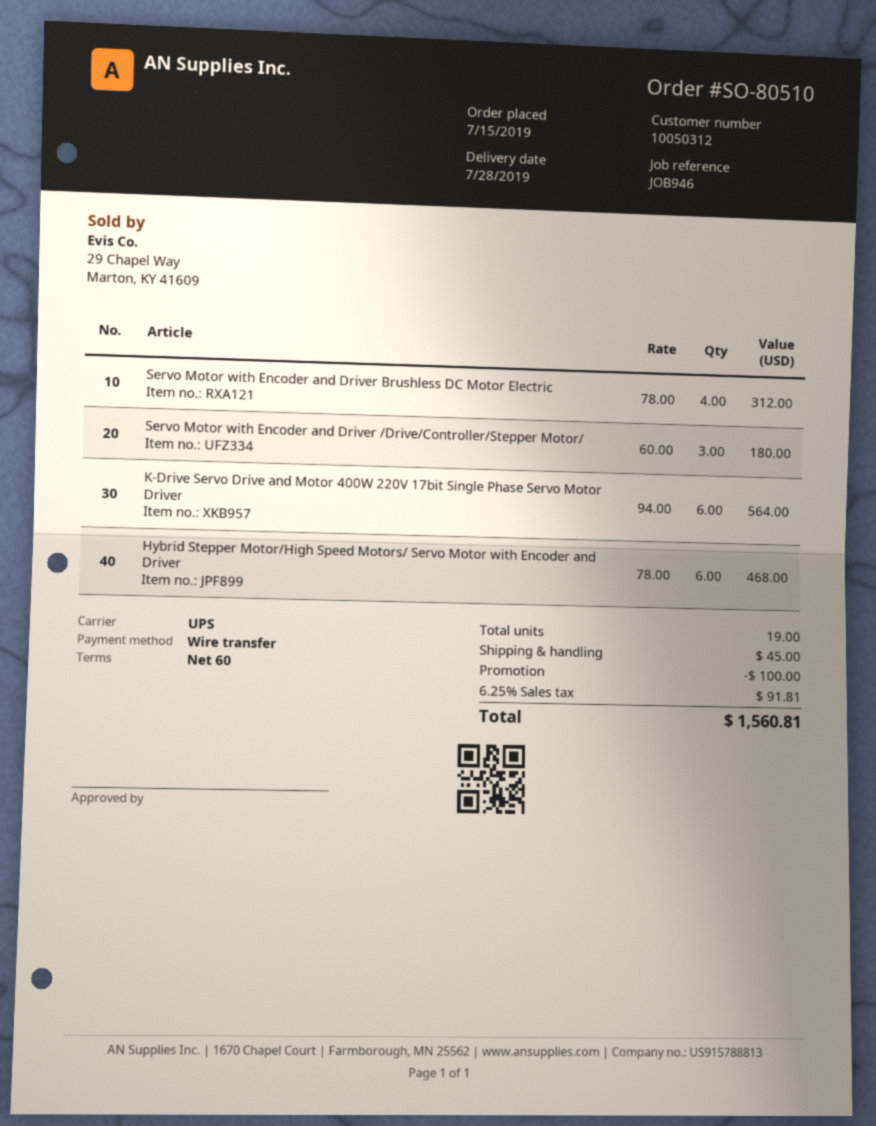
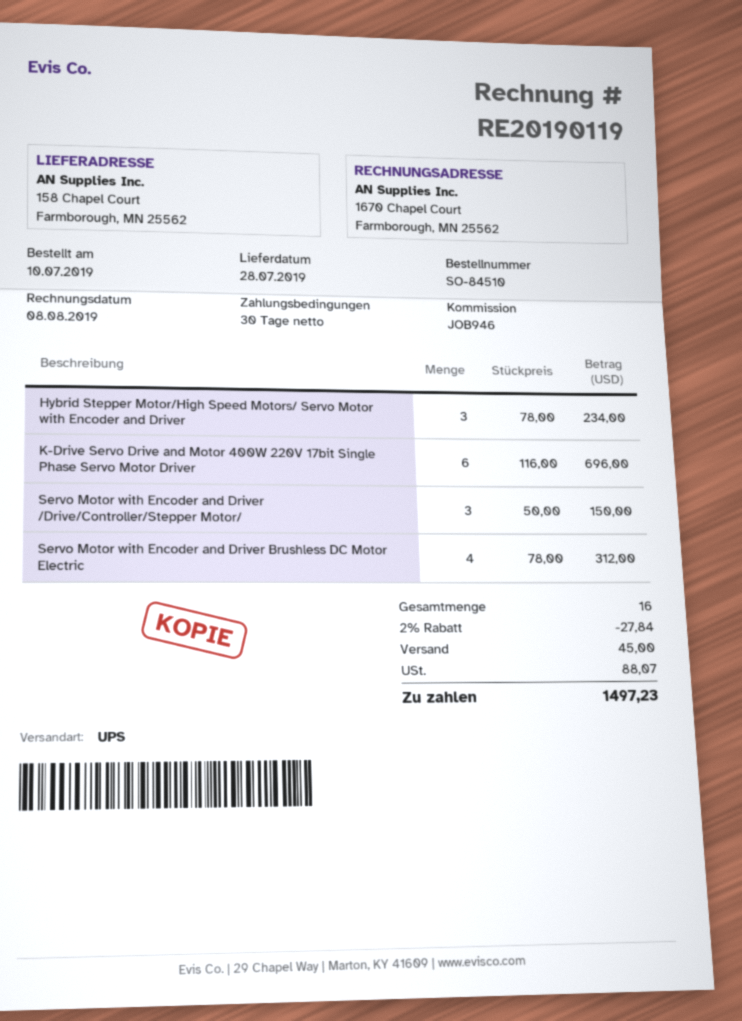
order number: SO-80510 -> SO-84510
order date: 2019-07-15 -> 2019-07-10
payment terms: 60 days -> 30 days
Servo Motor with Encoder and Driver /Drive/Controller/Stepper Motor/: 3 x 60.00 = 180.00 -> 3 x 50.00 = 150.00
K-Drive Servo Drive and Motor 400W 220V 17bit Single Phase Servo Motor Driver: 6 x 94.00 = 564.00 -> 6 x 116.00 = 696.00
Hybrid Stepper Motor/High Speed Motors/ Servo Motor with Encoder and Driver: 6 x 78.00 = 468.00 -> 3 x 78.00 = 234.00
total quantity: 19 -> 16
discount: 100.00 -> 27.84
tax: 91.81 -> 88.07
total: 1560.81 -> 1497.23

